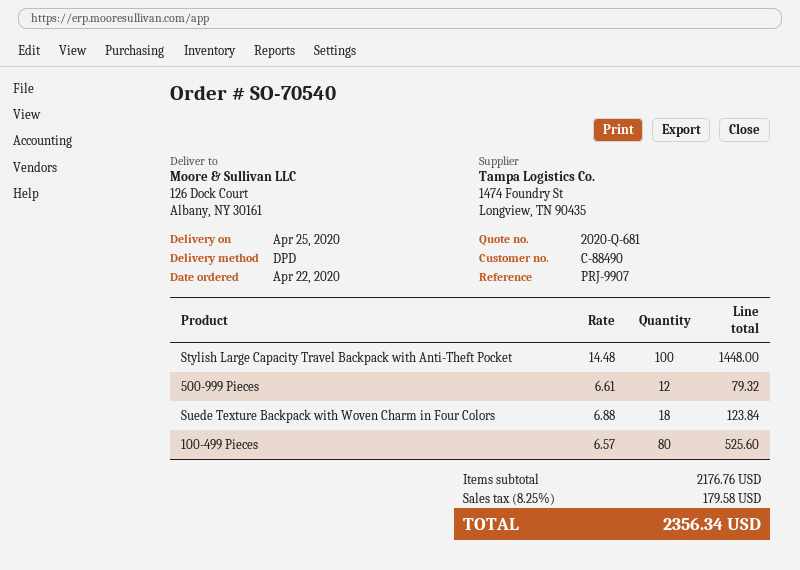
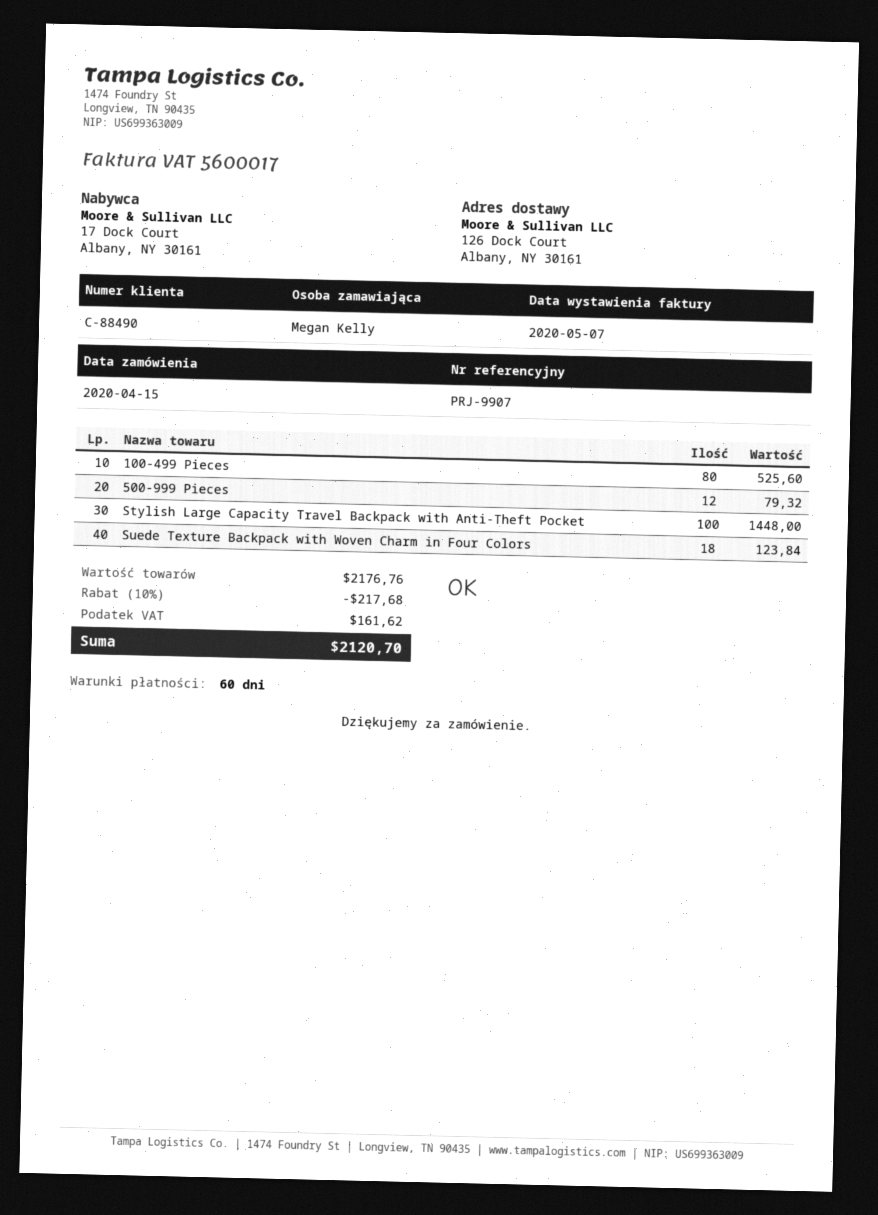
order date: 2020-04-22 -> 2020-04-15
discount: none -> 10% = 217.68
tax: 179.58 -> 161.62
total: 2356.34 -> 2120.70

